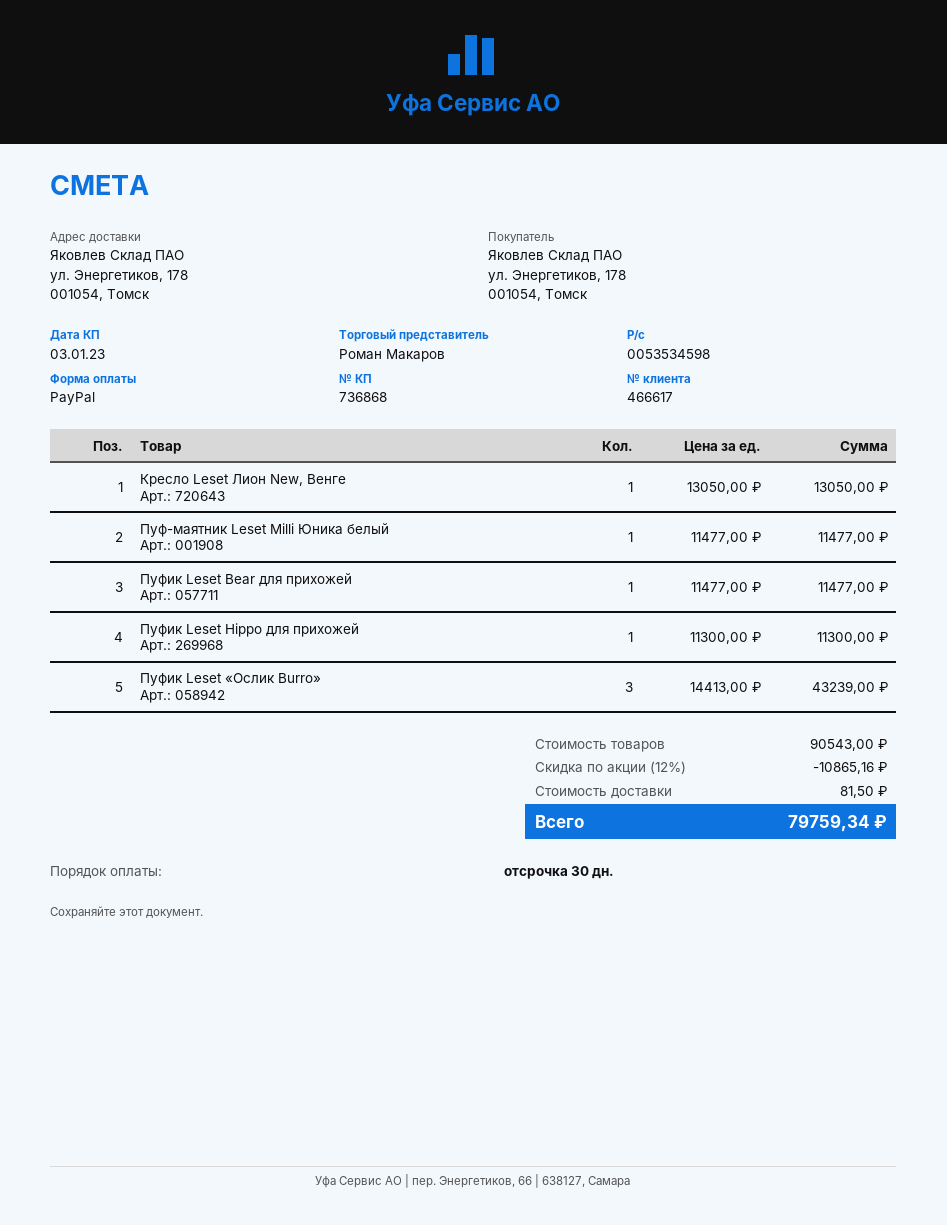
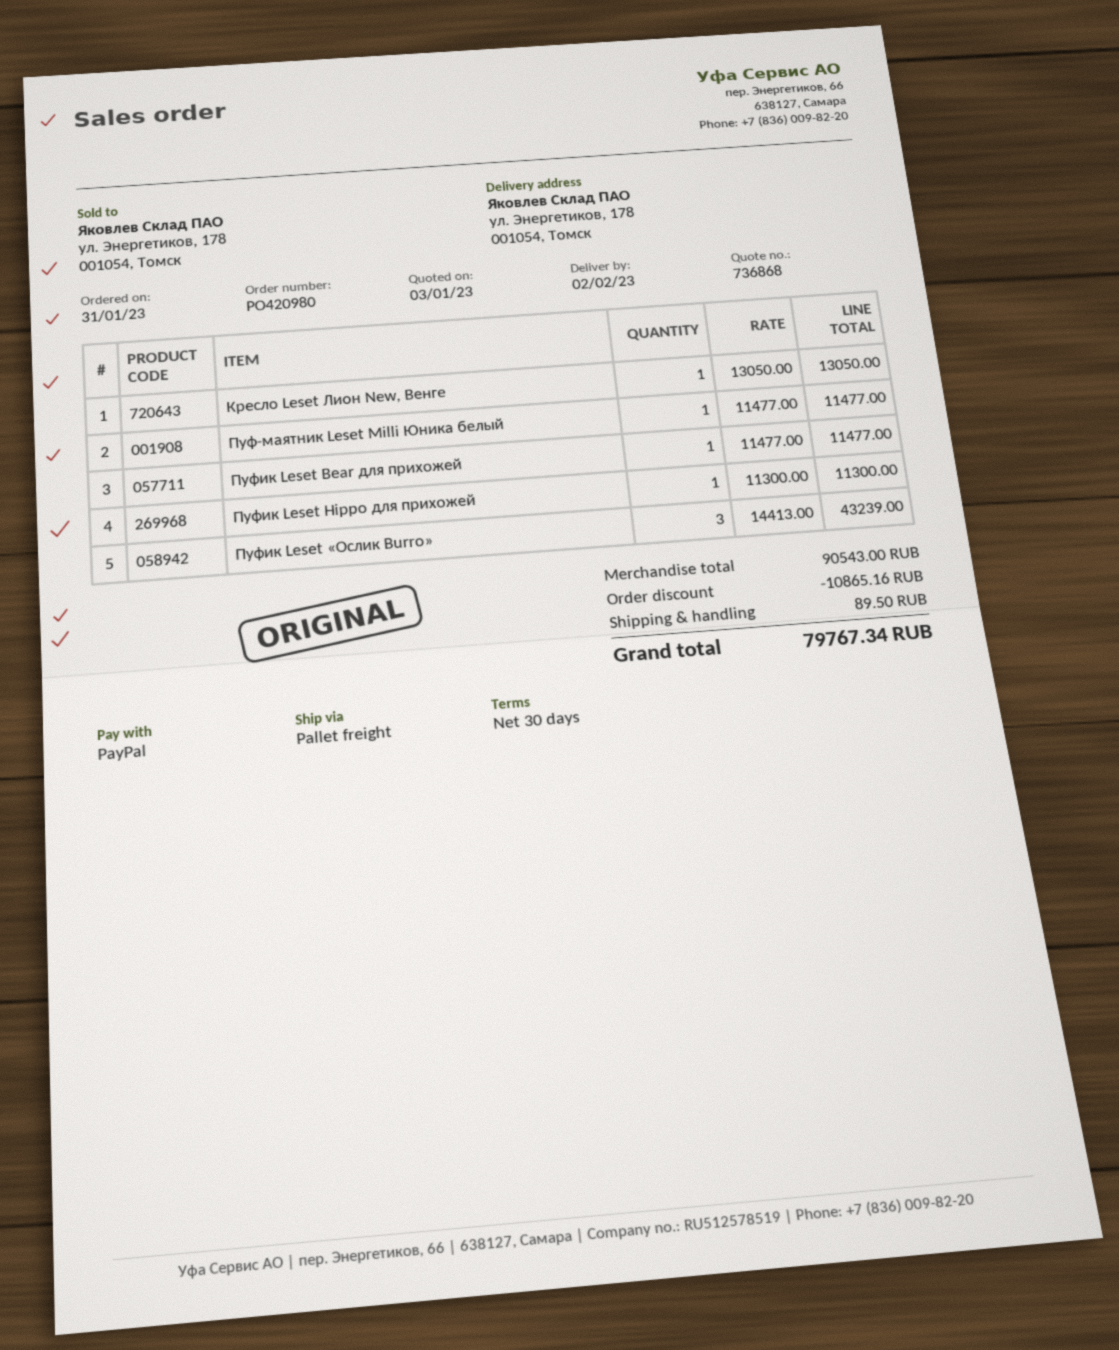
shipping: 81.50 -> 89.50
total: 79759.34 -> 79767.34

